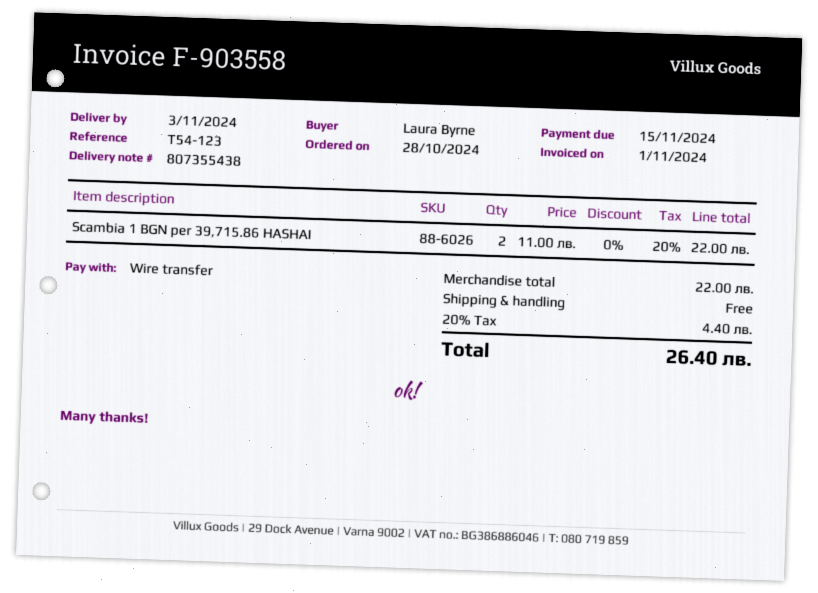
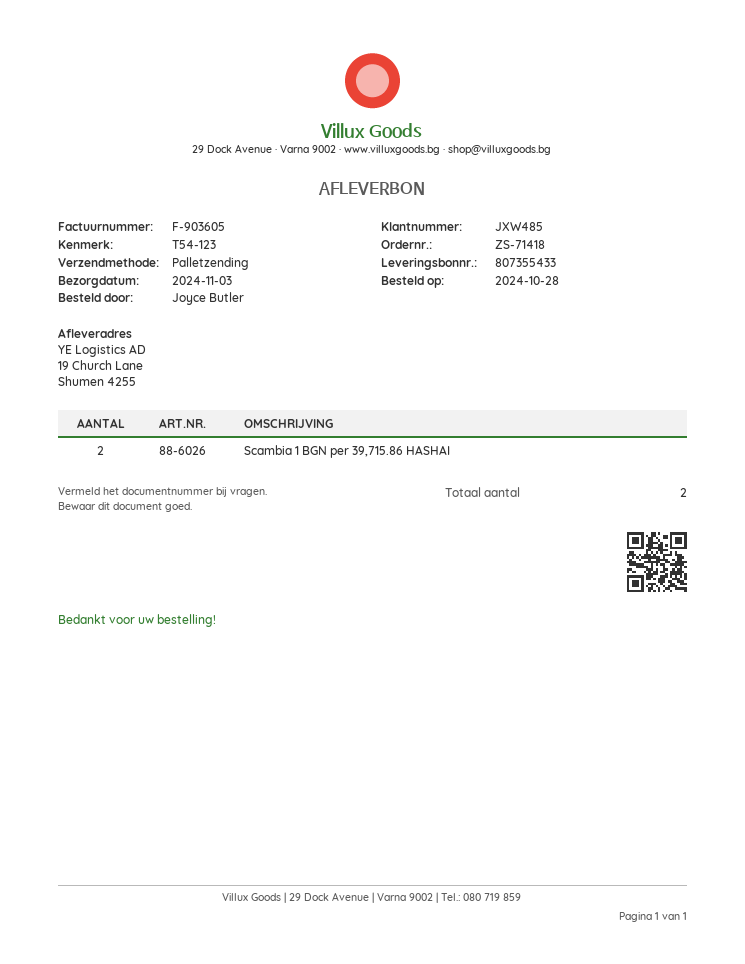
delivery note number: 807355438 -> 807355433
invoice number: F-903558 -> F-903605
ordered by: Laura Byrne -> Joyce Butler

